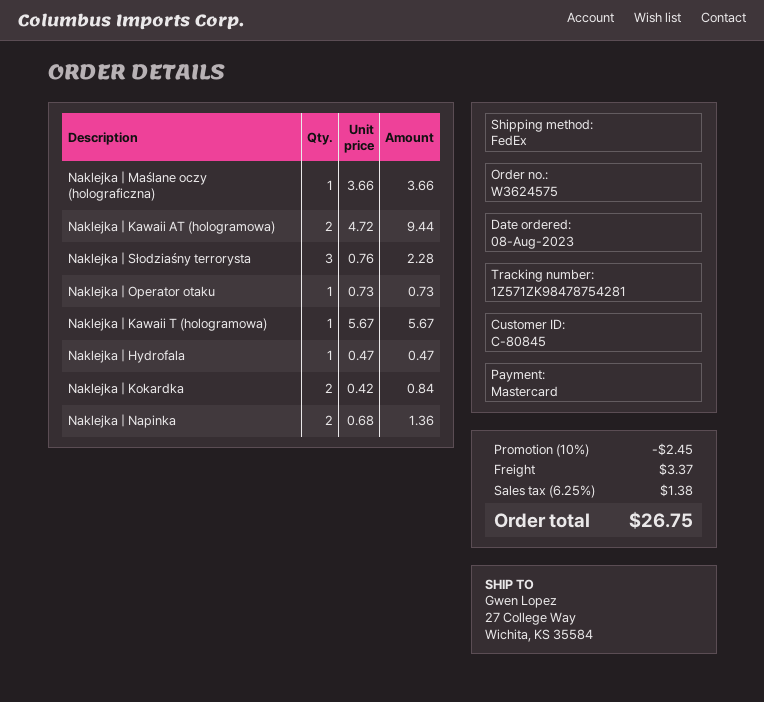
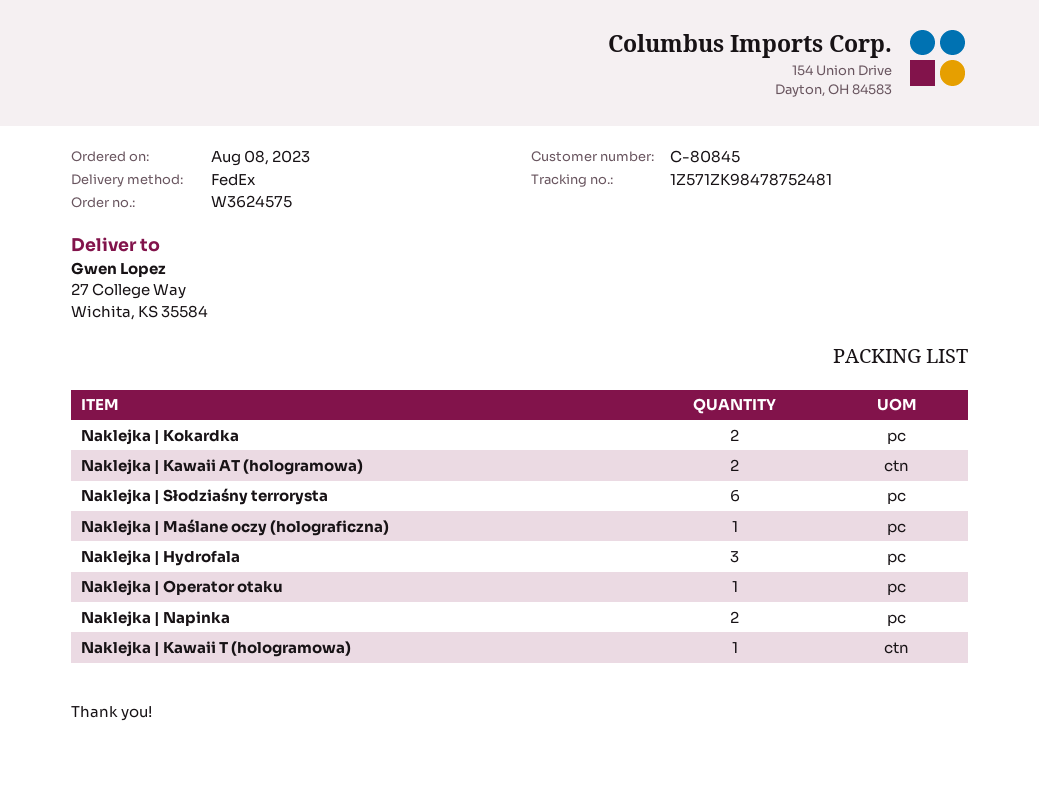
tracking number: 1Z571ZK98478754281 -> 1Z571ZK98478752481
Naklejka | Słodziaśny terrorysta: 3 -> 6
Naklejka | Hydrofala: 1 -> 3

